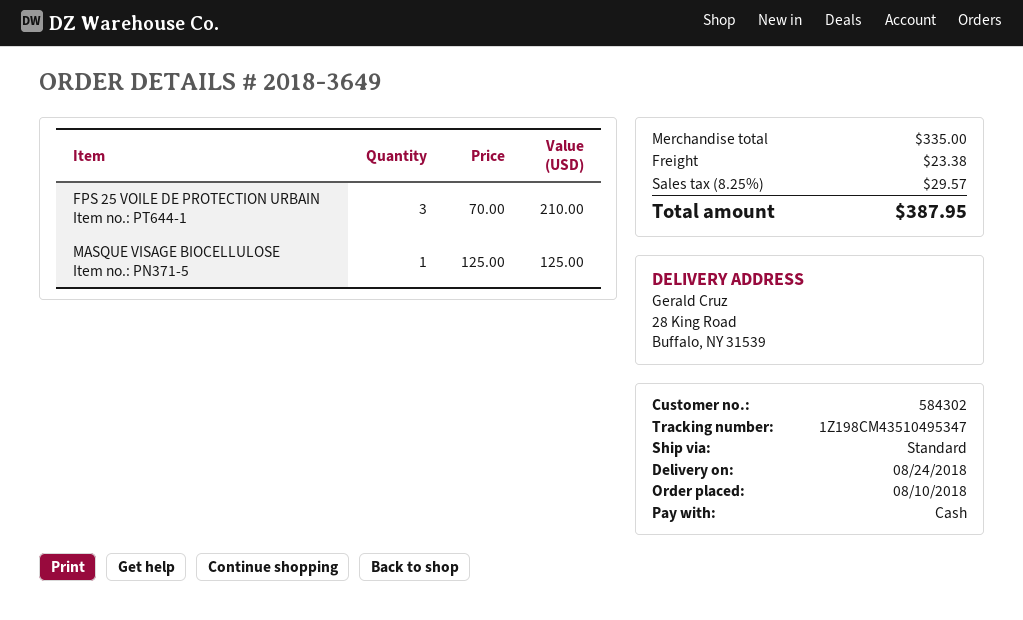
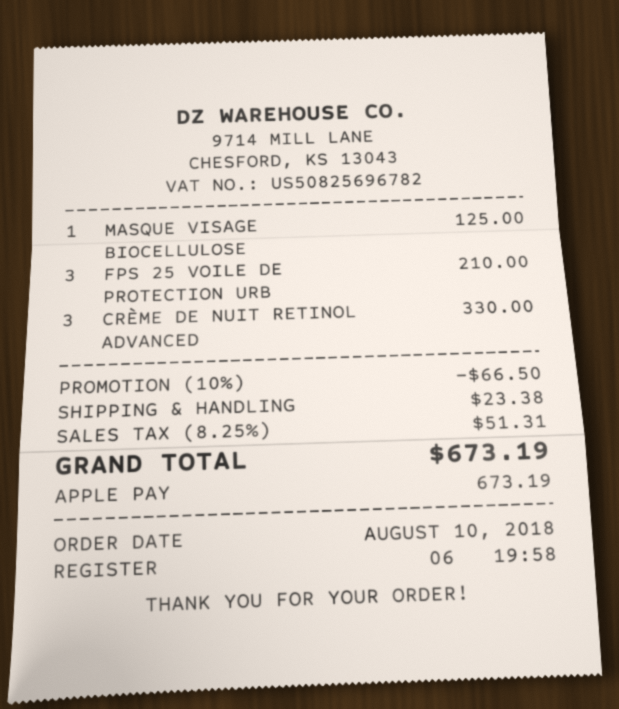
payment method: cash -> Apple Pay
CRÈME DE NUIT RETINOL ADVANCED: none -> 3 for 330.00
discount: none -> 10% = 66.50
tax: 8.25% = 29.57 -> 8.25% = 51.31
total: 387.95 -> 673.19

